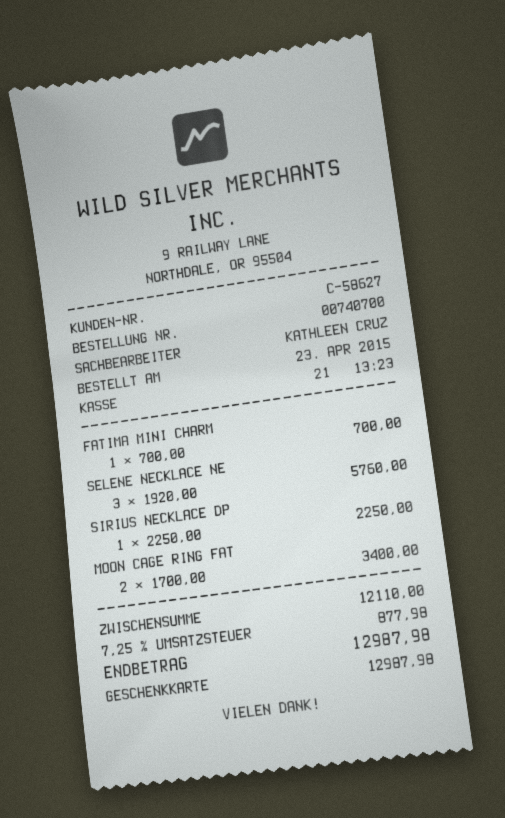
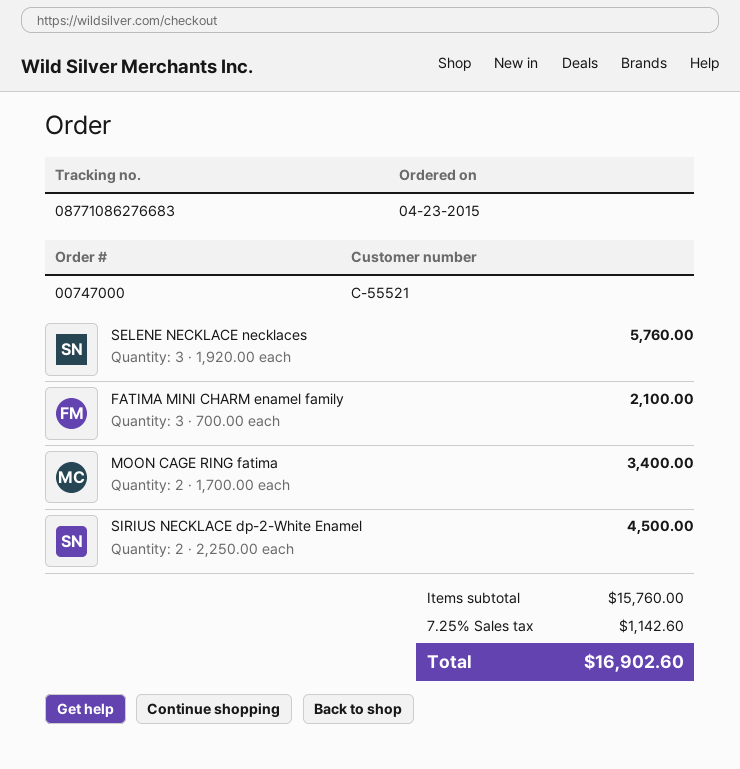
order number: 00740700 -> 00747000
customer number: C-58627 -> C-55521
FATIMA MINI CHARM: 1 x 700.00 = 700.00 -> 3 x 700.00 = 2100.00
SIRIUS NECKLACE DP: 1 x 2250.00 = 2250.00 -> 2 x 2250.00 = 4500.00
subtotal: 12110.00 -> 15760.00
tax: 7.25% = 877.98 -> 7.25% = 1142.60
total: 12987.98 -> 16902.60

